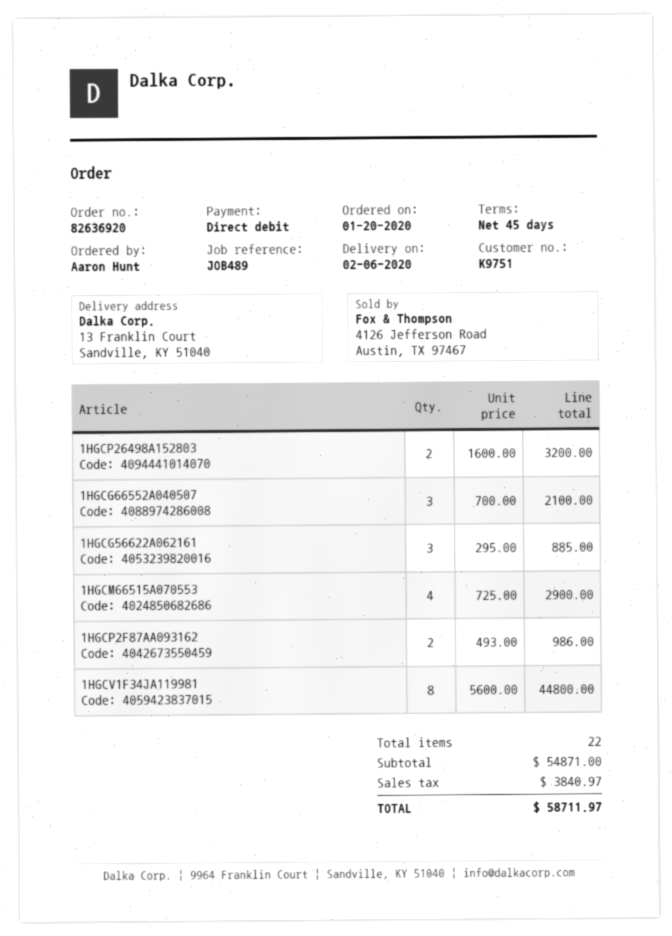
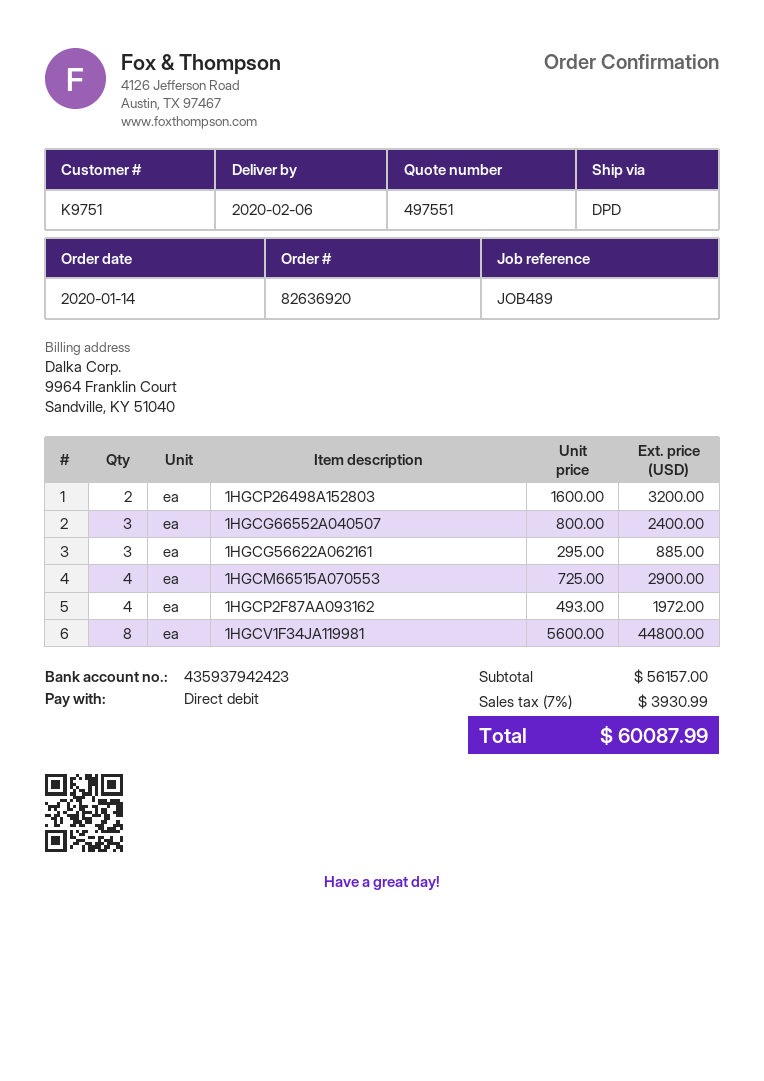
order date: 2020-01-20 -> 2020-01-14
1HGCG66552A040507: 3 x 700.00 = 2100.00 -> 3 x 800.00 = 2400.00
1HGCP2F87AA093162: 2 x 493.00 = 986.00 -> 4 x 493.00 = 1972.00
subtotal: 54871.00 -> 56157.00
tax: 3840.97 -> 3930.99
total: 58711.97 -> 60087.99

